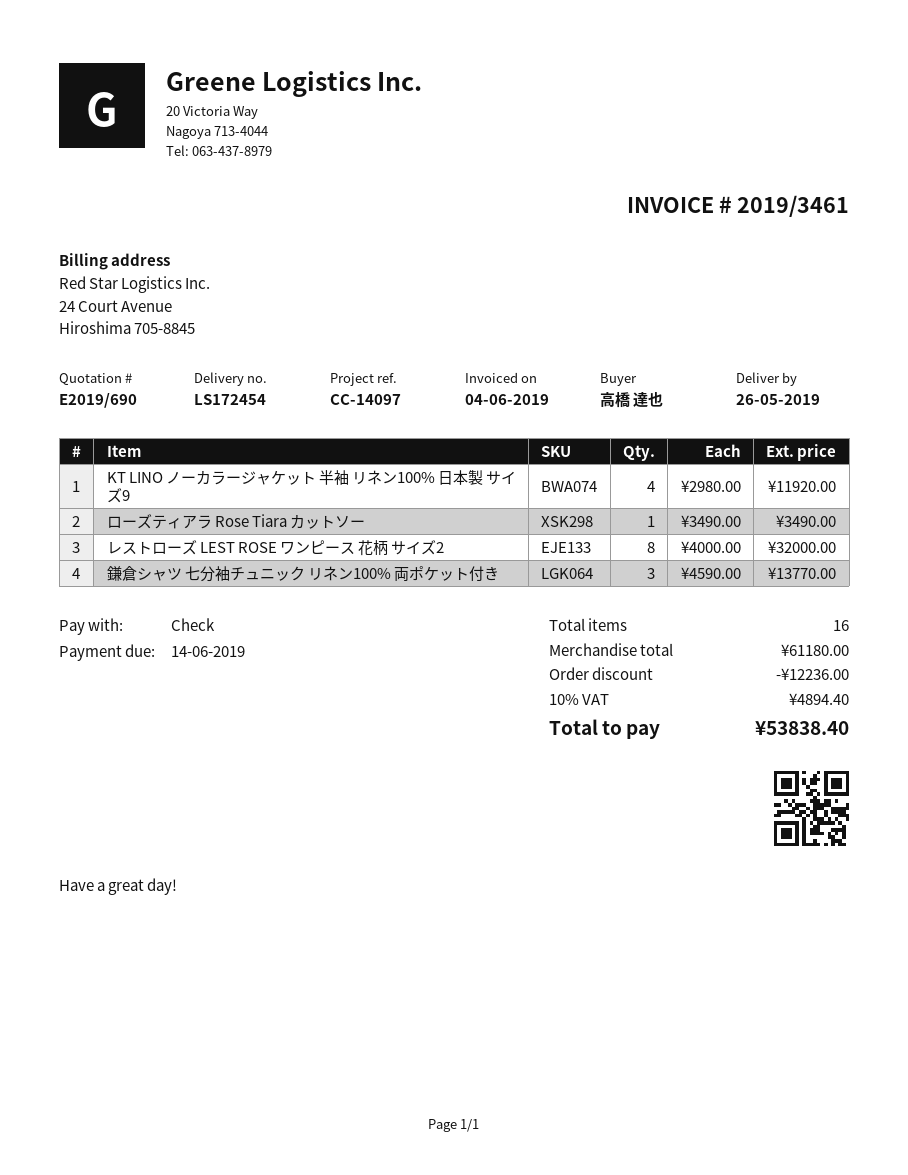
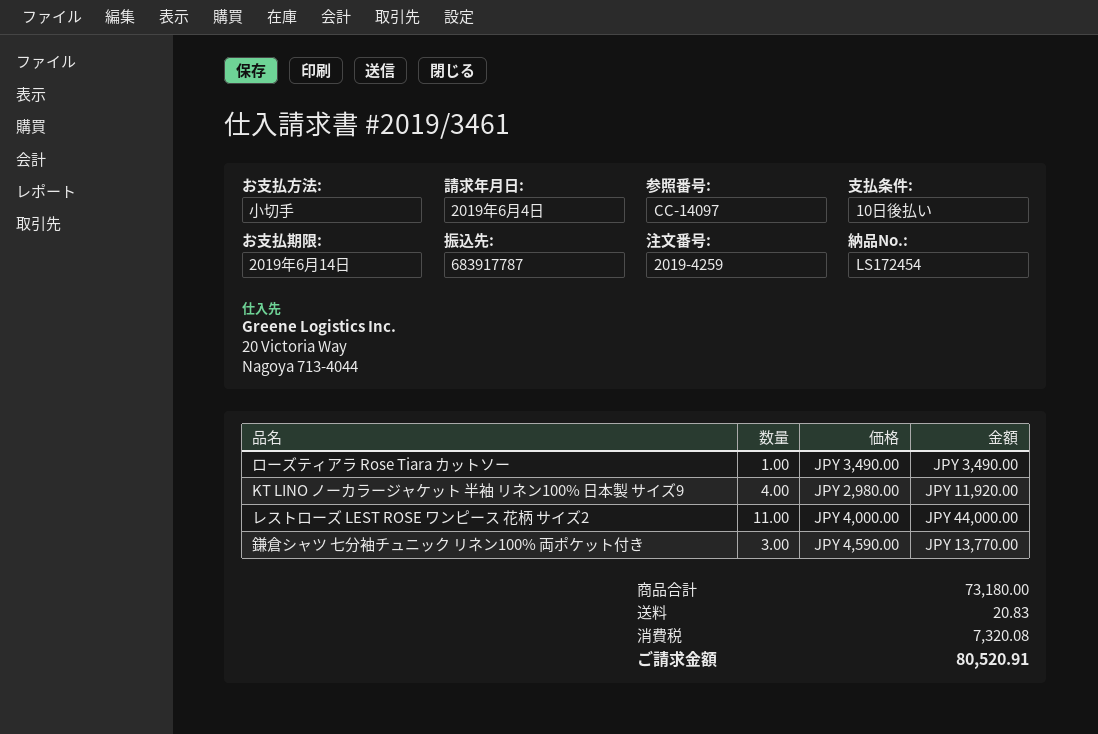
レストローズ LEST ROSE ワンピース 花柄 サイズ2: 8 x 4000.00 = 32000.00 -> 11 x 4000.00 = 44000.00
subtotal: 61180.00 -> 73180.00
discount: 12236.00 -> none
shipping: none -> 20.83
tax: 4894.40 -> 7320.08
total: 53838.40 -> 80520.91

